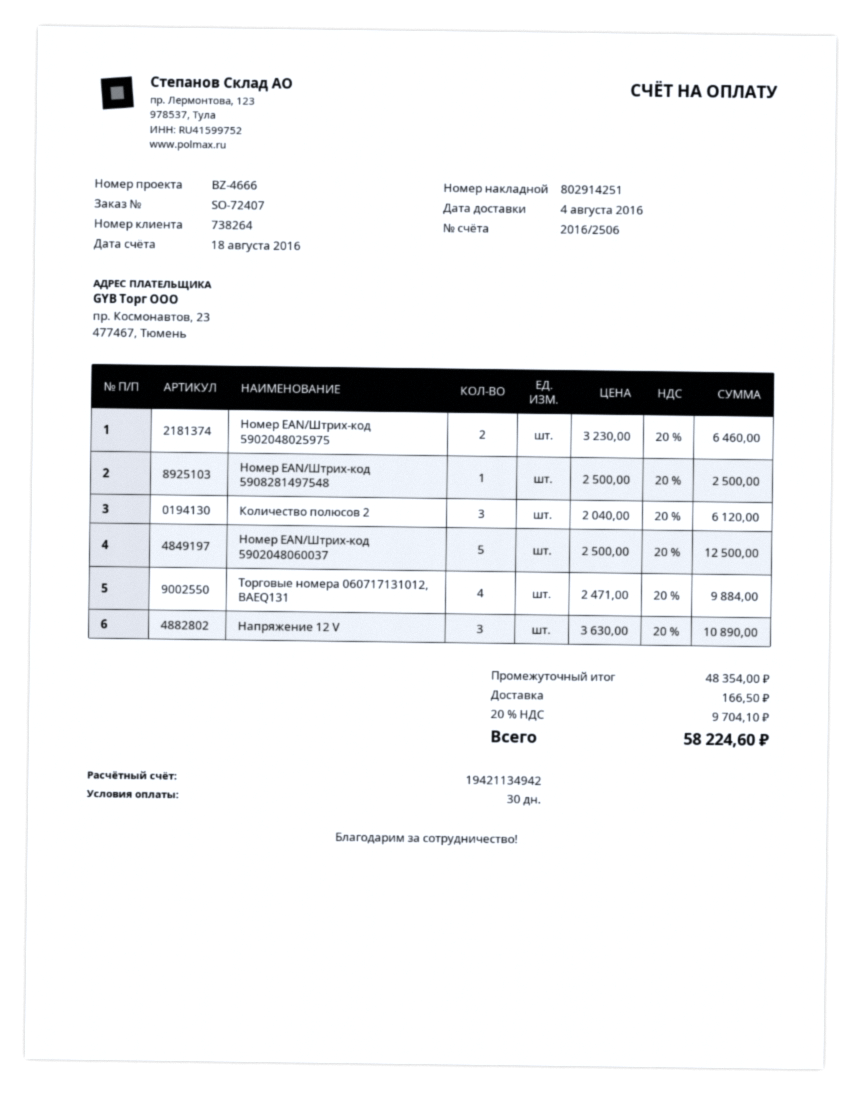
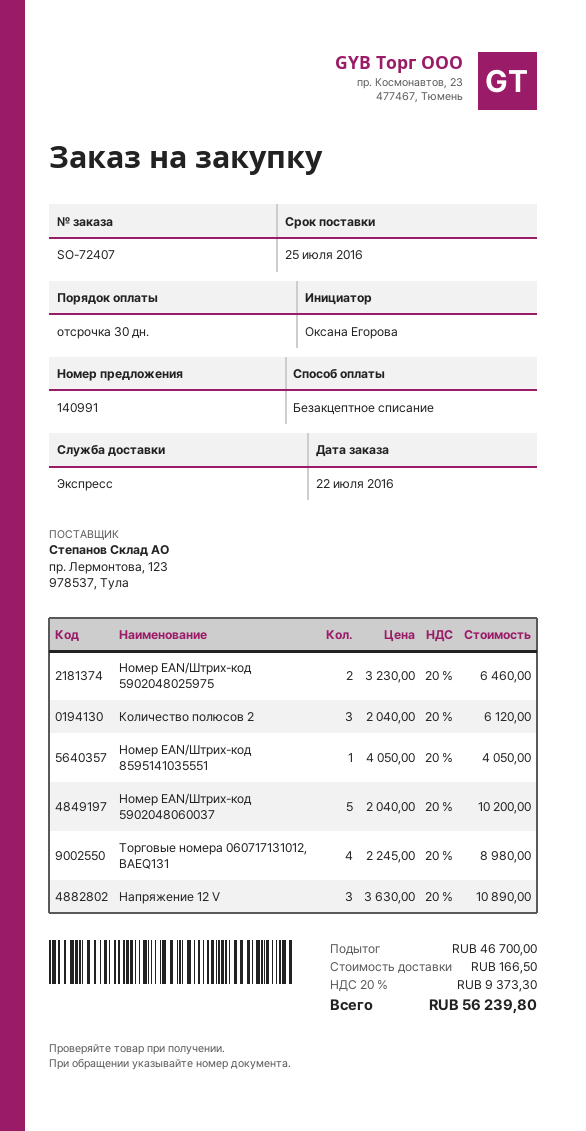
delivery date: 2016-08-04 -> 2016-07-25
Номер EAN/Штрих-код 5908281497548: 1 x 2500.00 = 2500.00 -> none
Номер EAN/Штрих-код 5902048060037: 5 x 2500.00 = 12500.00 -> 5 x 2040.00 = 10200.00
Торговые номера 060717131012, BAEQ131: 4 x 2471.00 = 9884.00 -> 4 x 2245.00 = 8980.00
Номер EAN/Штрих-код 8595141035551: none -> 1 x 4050.00 = 4050.00
subtotal: 48354.00 -> 46700.00
tax: 20% = 9704.10 -> 20% = 9373.30
total: 58224.60 -> 56239.80

